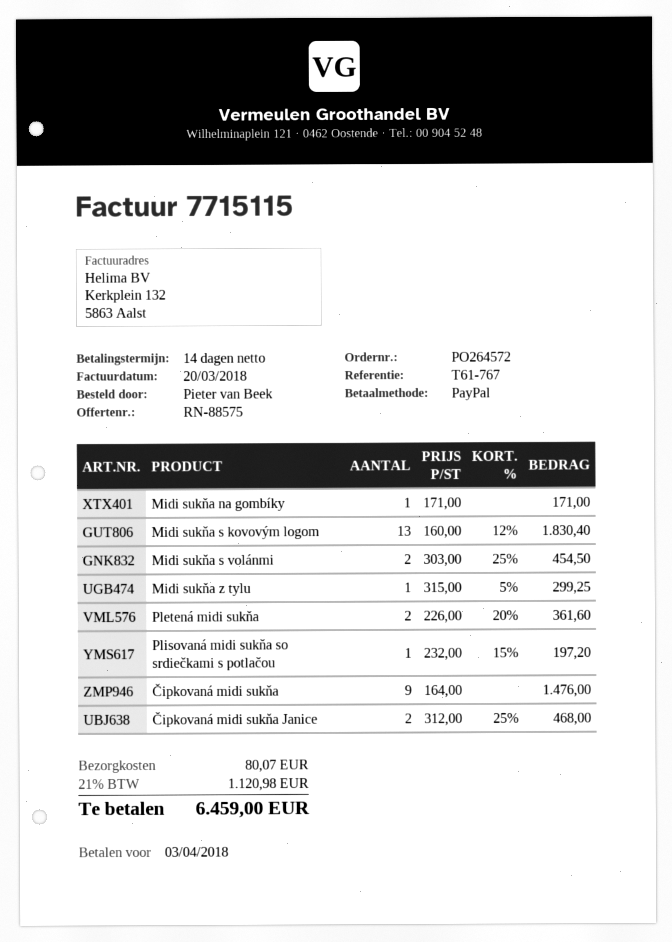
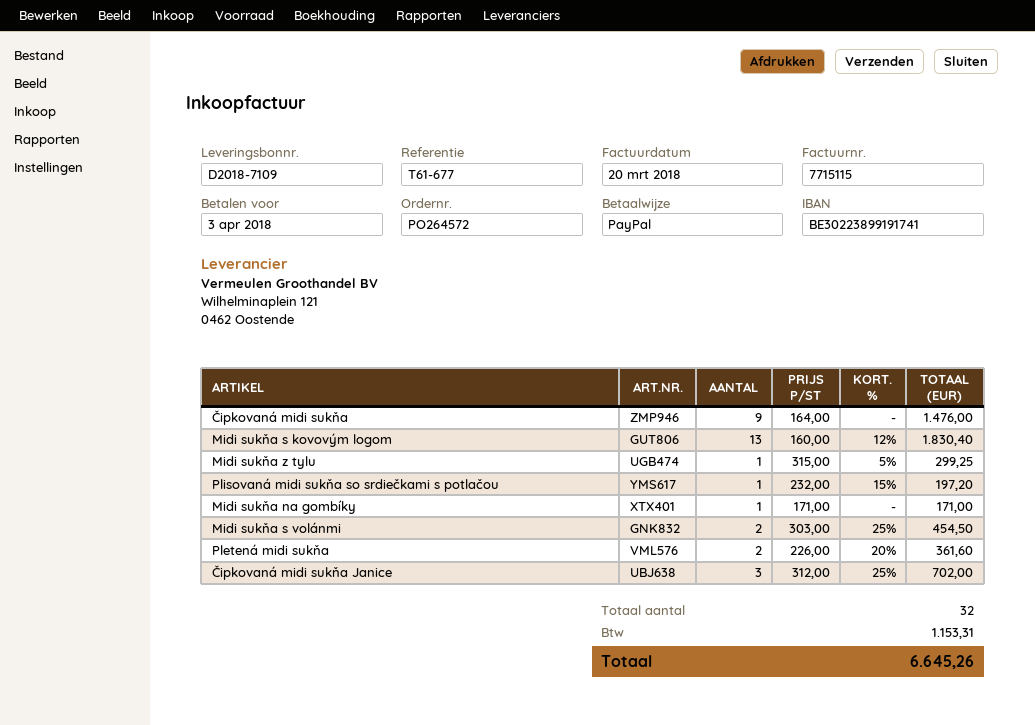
reference: T61-767 -> T61-677
Čipkovaná midi sukňa Janice: 2 x 312.00 - 25% = 468.00 -> 3 x 312.00 - 25% = 702.00
shipping: 80.07 -> none
tax: 1120.98 -> 1153.31
total: 6459.00 -> 6645.26

